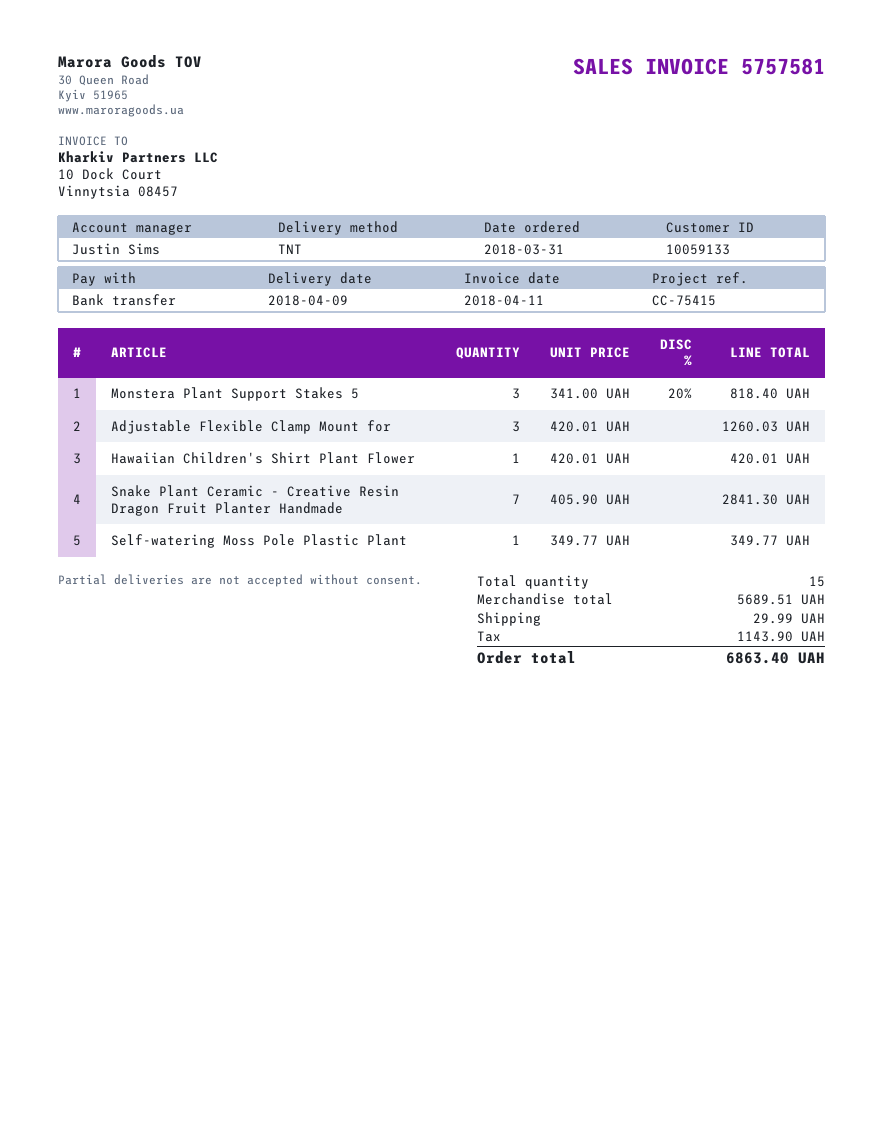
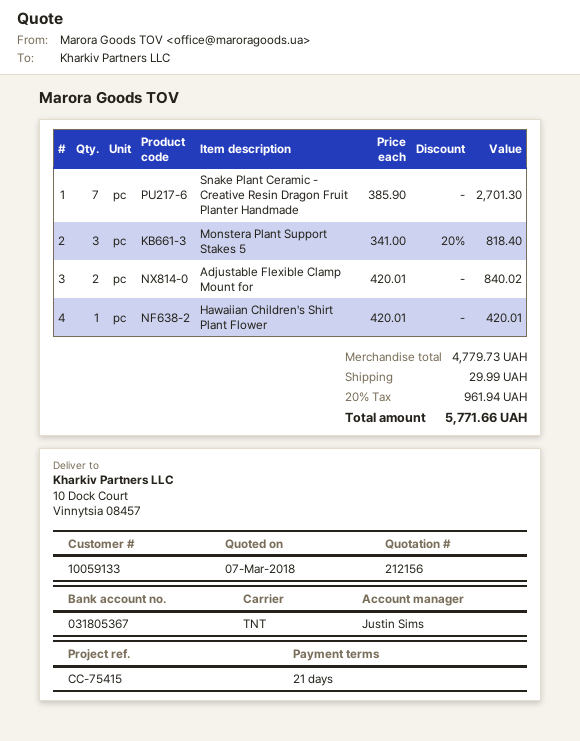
Adjustable Flexible Clamp Mount for: 3 x 420.01 = 1260.03 -> 2 x 420.01 = 840.02
Snake Plant Ceramic - Creative Resin Dragon Fruit Planter Handmade: 7 x 405.90 = 2841.30 -> 7 x 385.90 = 2701.30
Self-watering Moss Pole Plastic Plant: 1 x 349.77 = 349.77 -> none
subtotal: 5689.51 -> 4779.73
tax: 1143.90 -> 961.94
total: 6863.40 -> 5771.66

